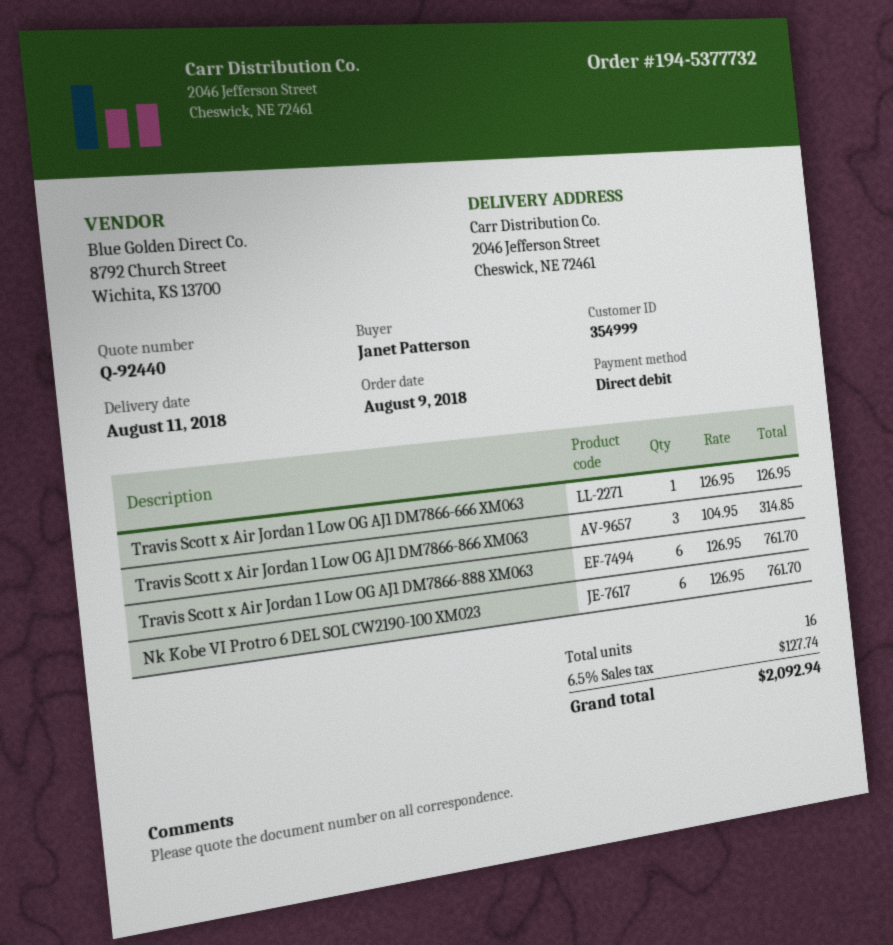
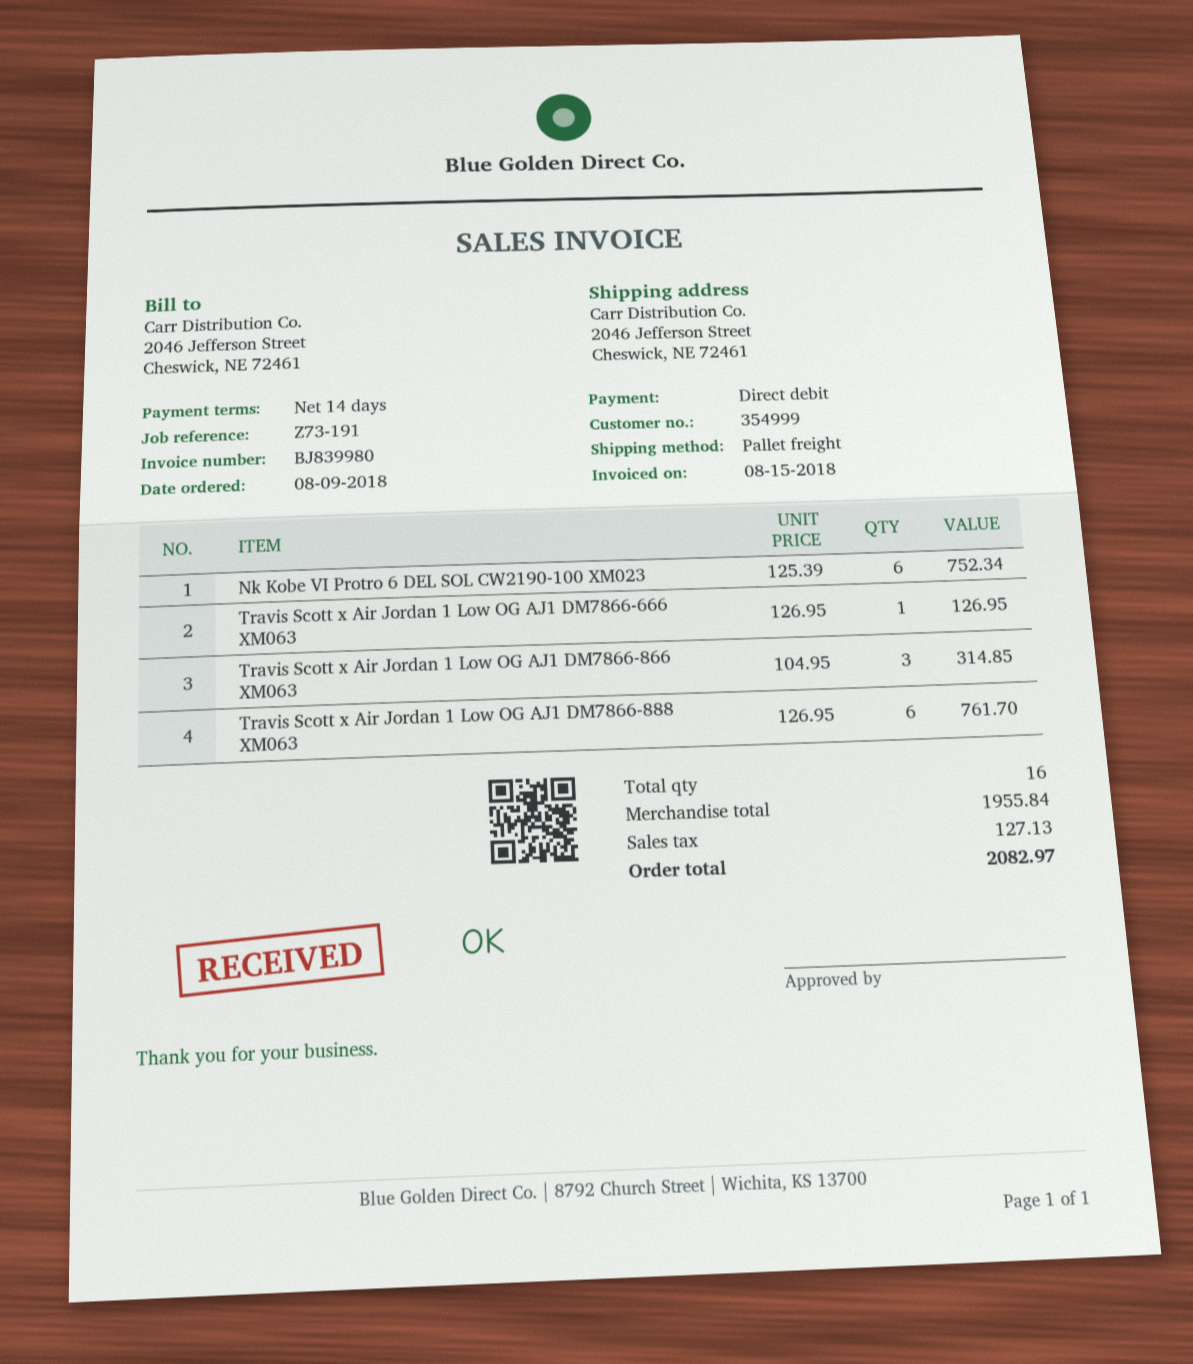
Nk Kobe VI Protro 6 DEL SOL CW2190-100 XM023: 6 x 126.95 = 761.70 -> 6 x 125.39 = 752.34
tax: 127.74 -> 127.13
total: 2092.94 -> 2082.97

